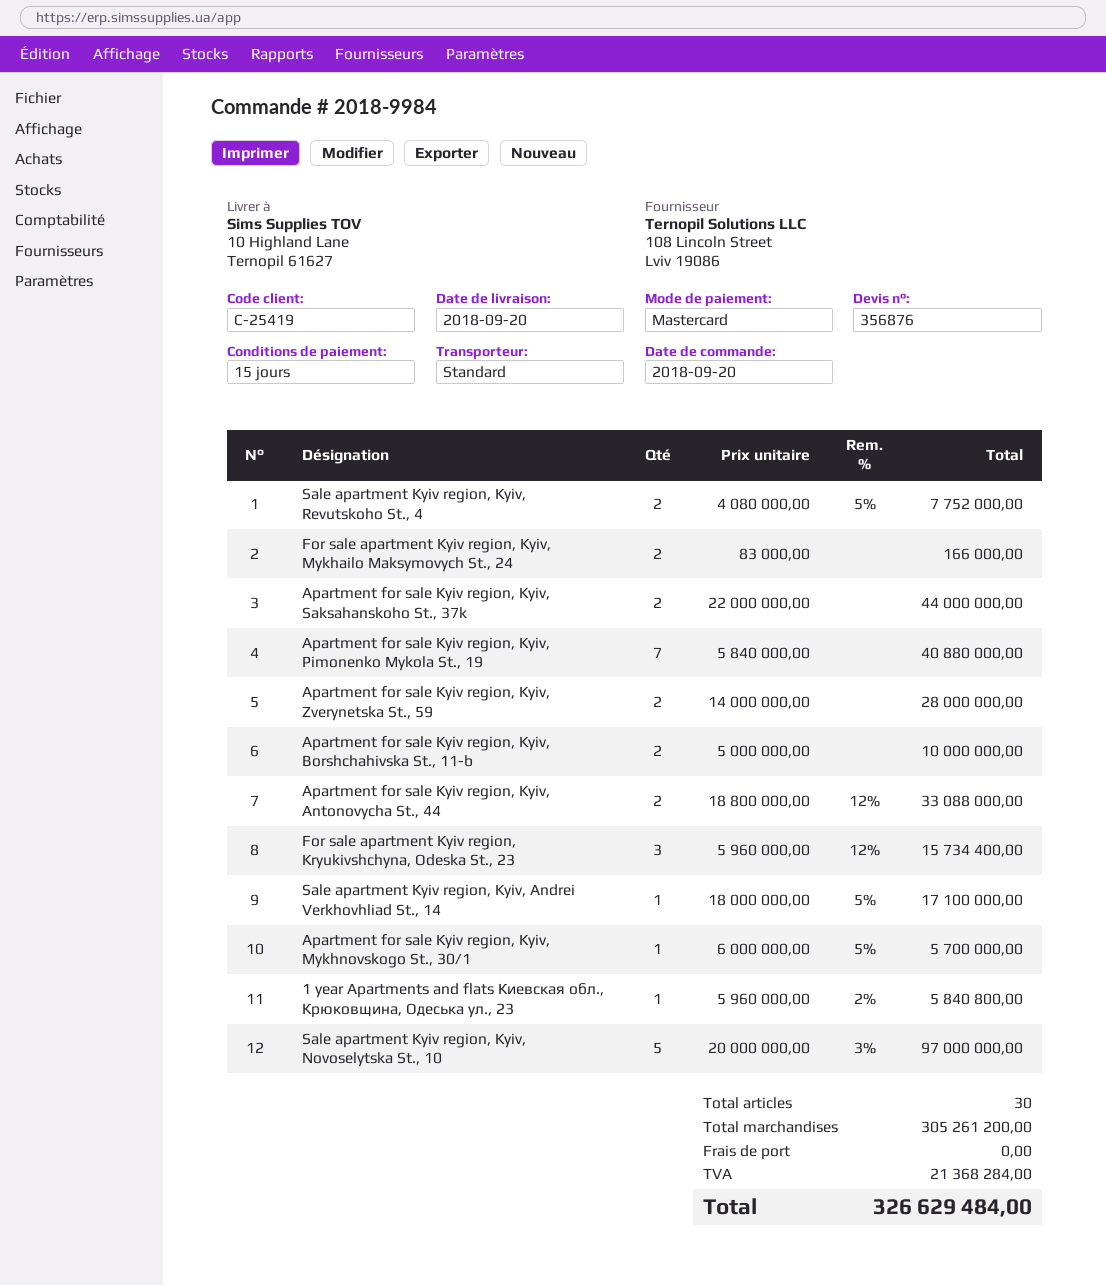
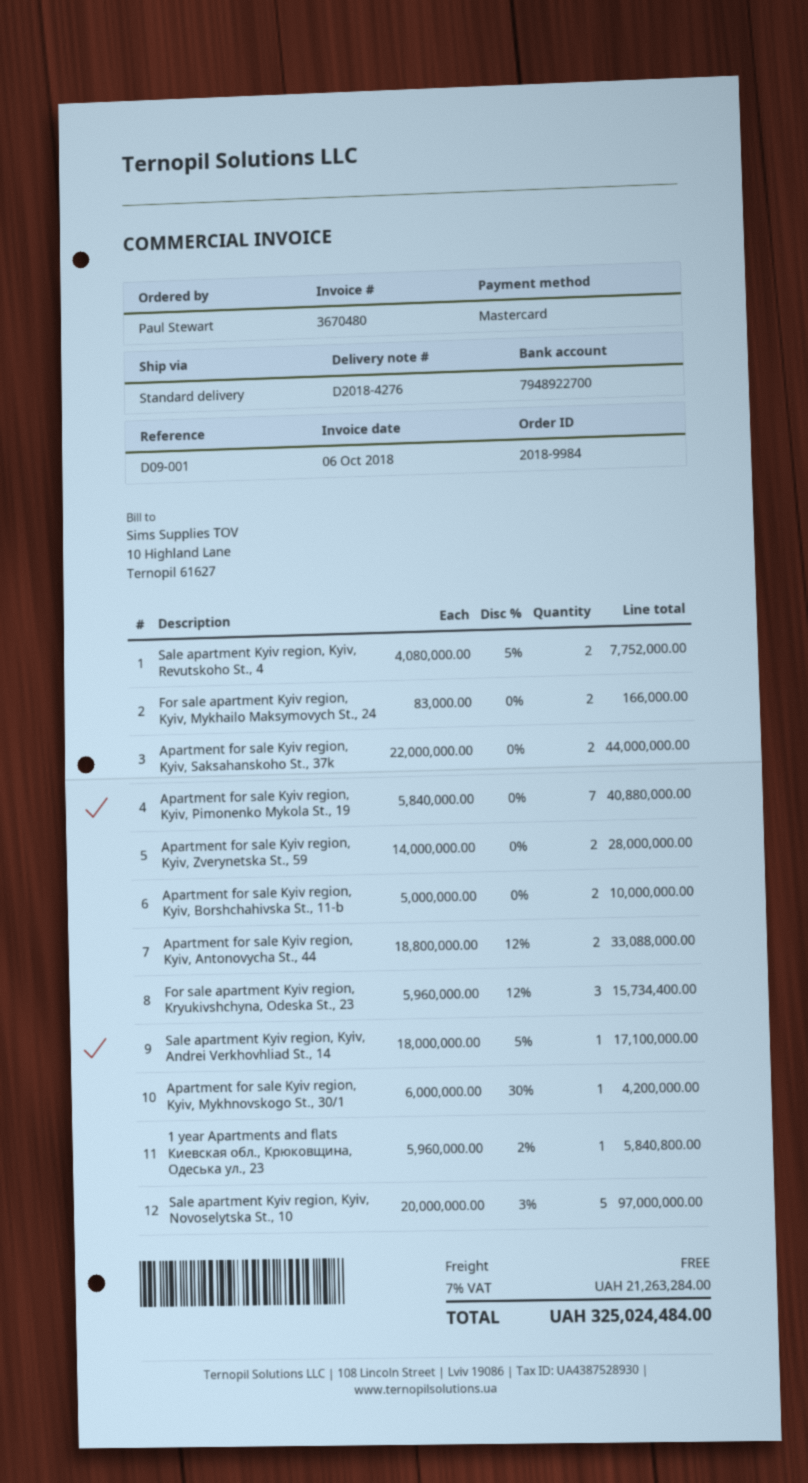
Apartment for sale Kyiv region, Kyiv, Mykhnovskogo St., 30/1: 1 x 6000000.00 - 5% = 5700000.00 -> 1 x 6000000.00 - 30% = 4200000.00
tax: 21368284.00 -> 21263284.00
total: 326629484.00 -> 325024484.00

